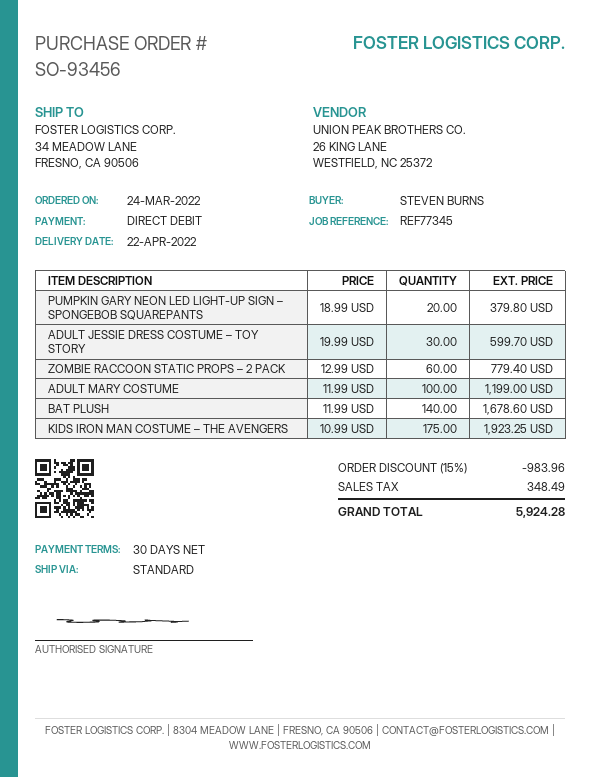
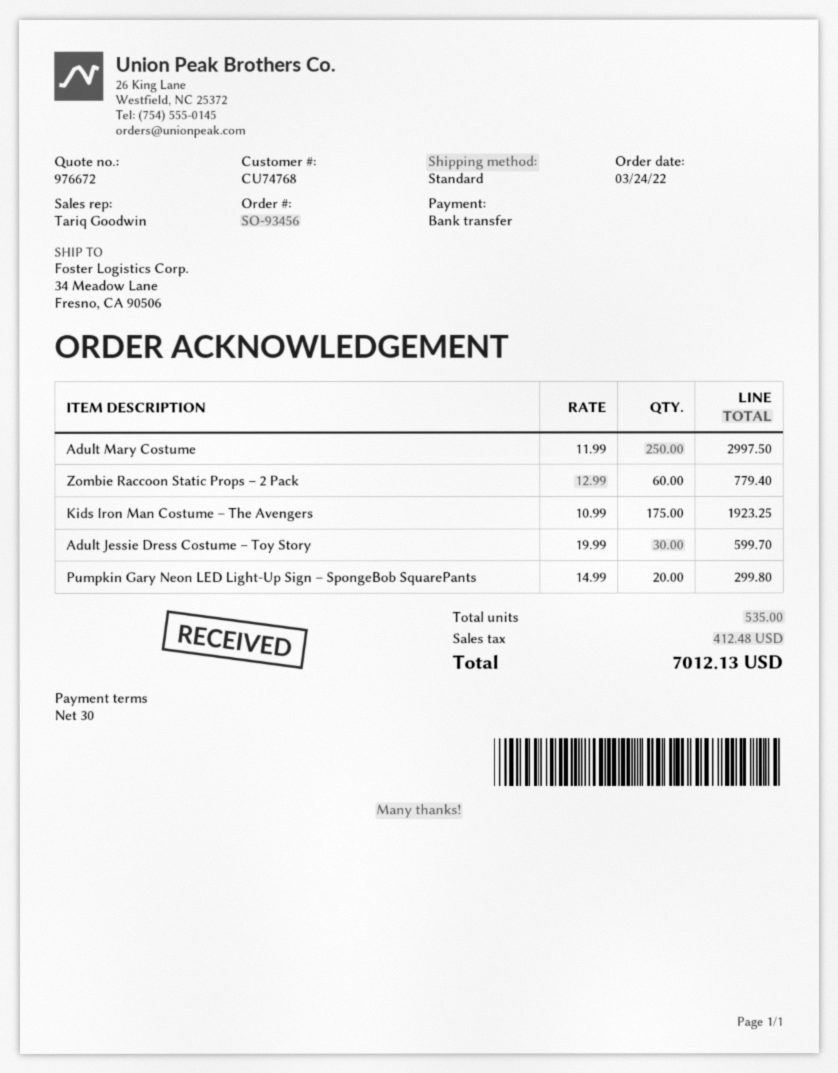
payment method: direct debit -> bank transfer
PUMPKIN GARY NEON LED LIGHT-UP SIGN – SPONGEBOB SQUAREPANTS: 20 x 18.99 = 379.80 -> 20 x 14.99 = 299.80
ADULT MARY COSTUME: 100 x 11.99 = 1199.00 -> 250 x 11.99 = 2997.50
BAT PLUSH: 140 x 11.99 = 1678.60 -> none
discount: 15% = 983.96 -> none
tax: 348.49 -> 412.48
total: 5924.28 -> 7012.13

